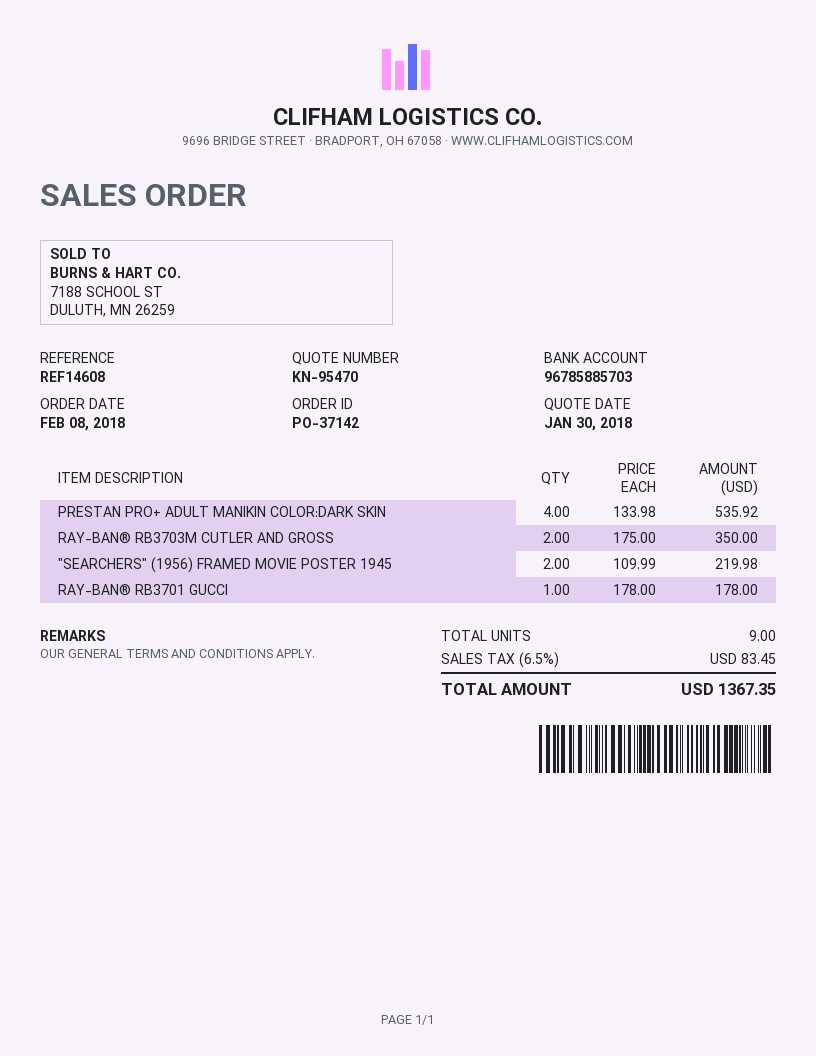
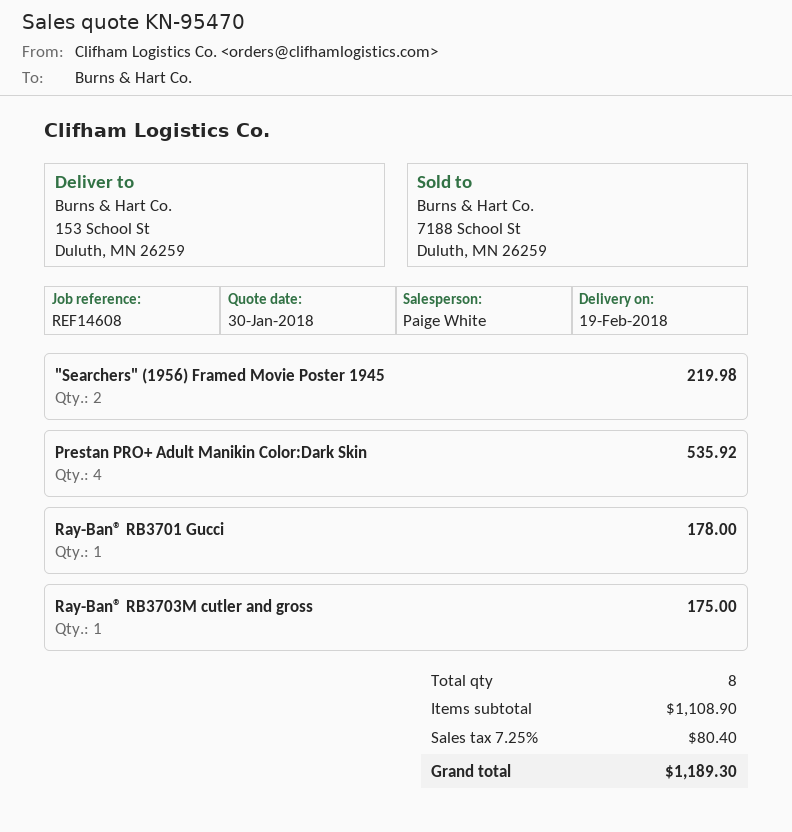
RAY-BAN® RB3703M CUTLER AND GROSS: 2 for 350.00 -> 1 for 175.00
total quantity: 9 -> 8
tax: 6.5% = 83.45 -> 7.25% = 80.40
total: 1367.35 -> 1189.30

